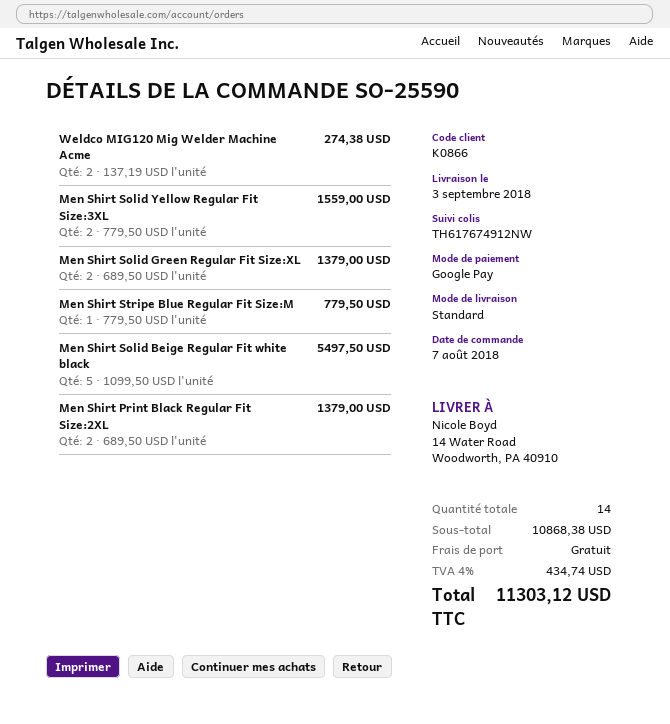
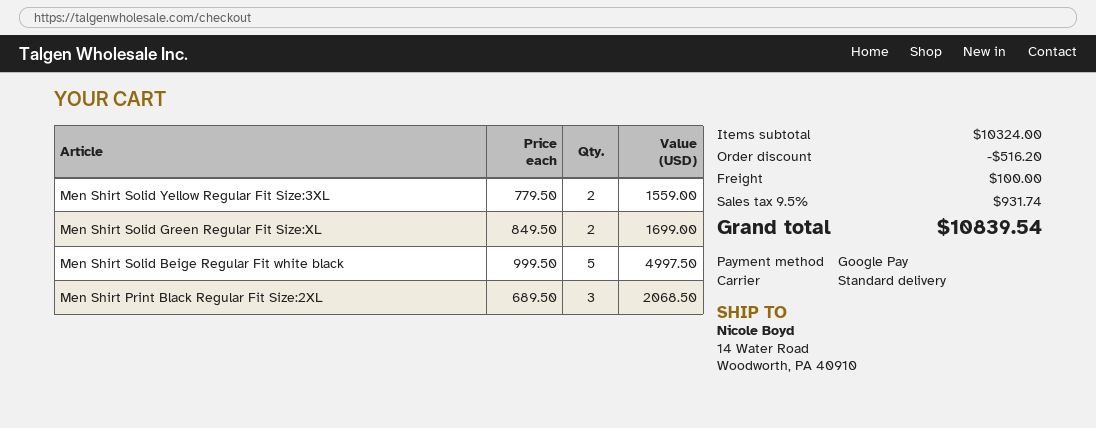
Weldco MIG120 Mig Welder Machine Acme: 2 x 137.19 = 274.38 -> none
Men Shirt Solid Green Regular Fit Size:XL: 2 x 689.50 = 1379.00 -> 2 x 849.50 = 1699.00
Men Shirt Stripe Blue Regular Fit Size:M: 1 x 779.50 = 779.50 -> none
Men Shirt Solid Beige Regular Fit white black: 5 x 1099.50 = 5497.50 -> 5 x 999.50 = 4997.50
Men Shirt Print Black Regular Fit Size:2XL: 2 x 689.50 = 1379.00 -> 3 x 689.50 = 2068.50
subtotal: 10868.38 -> 10324.00
discount: none -> 516.20
shipping: 0.00 -> 100.00
tax: 4% = 434.74 -> 9.5% = 931.74
total: 11303.12 -> 10839.54

